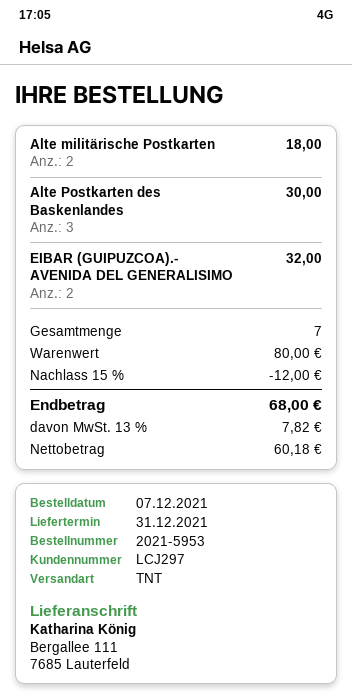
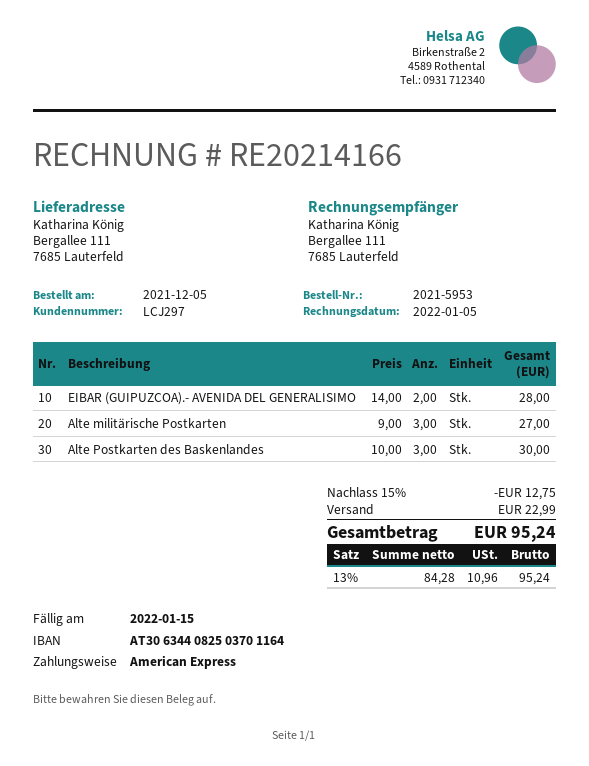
order date: 2021-12-07 -> 2021-12-05
Alte militärische Postkarten: 2 for 18.00 -> 3 for 27.00
EIBAR (GUIPUZCOA).- AVENIDA DEL GENERALISIMO: 2 for 32.00 -> 2 for 28.00
discount: 15% = 12.00 -> 15% = 12.75
shipping: none -> 22.99
net: 60.18 -> 84.28
tax: 13% = 7.82 -> 13% = 10.96
total: 68.00 -> 95.24

